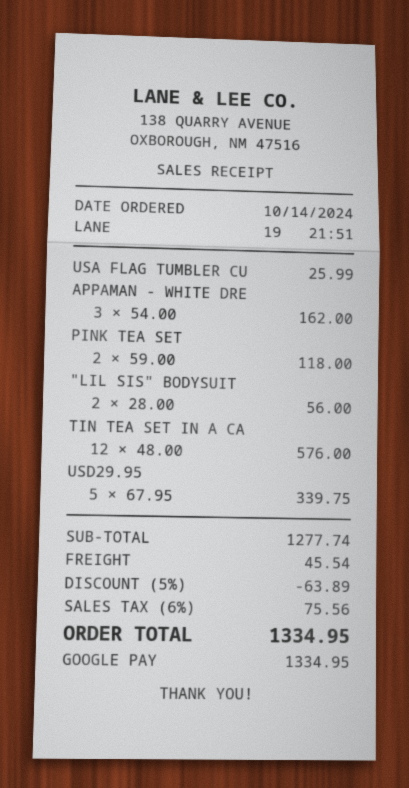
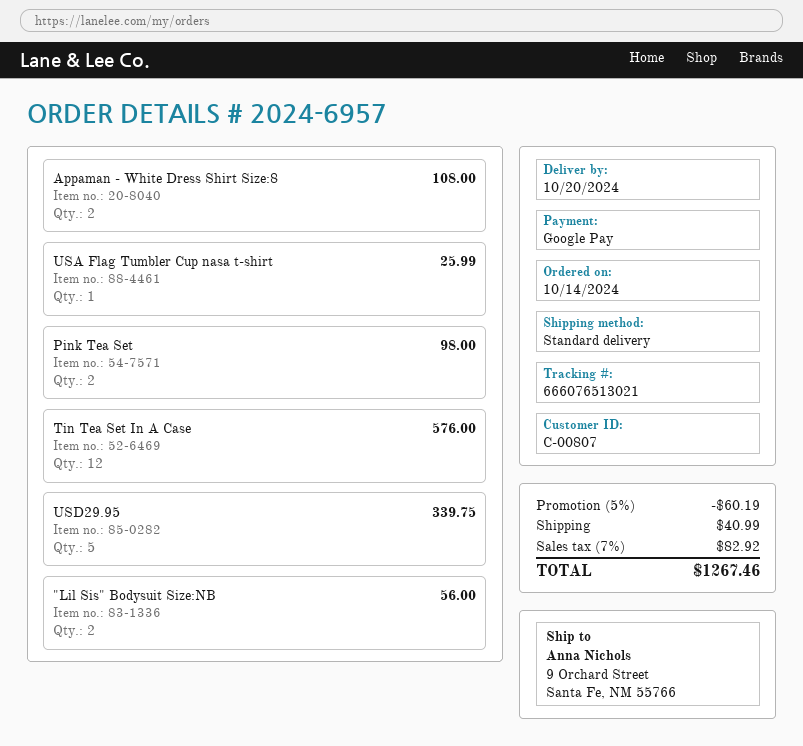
APPAMAN - WHITE DRE: 3 for 162.00 -> 2 for 108.00
PINK TEA SET: 2 for 118.00 -> 2 for 98.00
discount: 5% = 63.89 -> 5% = 60.19
shipping: 45.54 -> 40.99
tax: 6% = 75.56 -> 7% = 82.92
total: 1334.95 -> 1267.46

